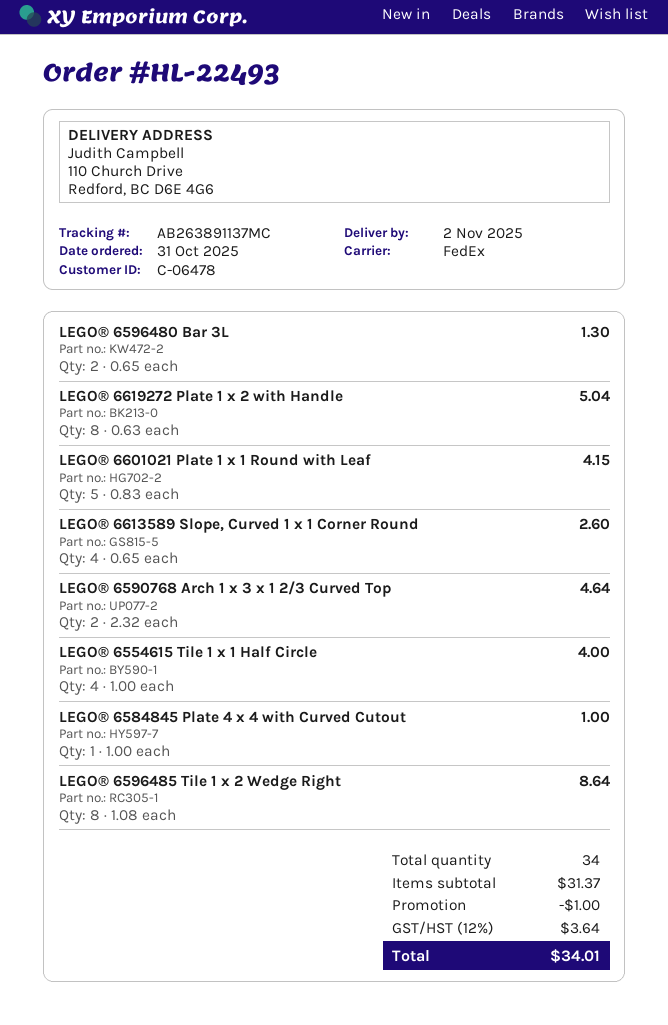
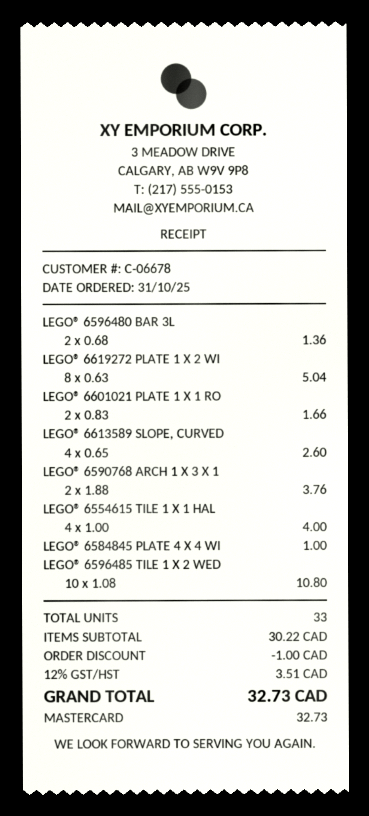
customer number: C-06478 -> C-06678
LEGO® 6596480 Bar 3L: 2 x 0.65 = 1.30 -> 2 x 0.68 = 1.36
LEGO® 6601021 Plate 1 x 1 Round with Leaf: 5 x 0.83 = 4.15 -> 2 x 0.83 = 1.66
LEGO® 6590768 Arch 1 x 3 x 1 2/3 Curved Top: 2 x 2.32 = 4.64 -> 2 x 1.88 = 3.76
LEGO® 6596485 Tile 1 x 2 Wedge Right: 8 x 1.08 = 8.64 -> 10 x 1.08 = 10.80
total quantity: 34 -> 33
subtotal: 31.37 -> 30.22
tax: 12% = 3.64 -> 12% = 3.51
total: 34.01 -> 32.73

